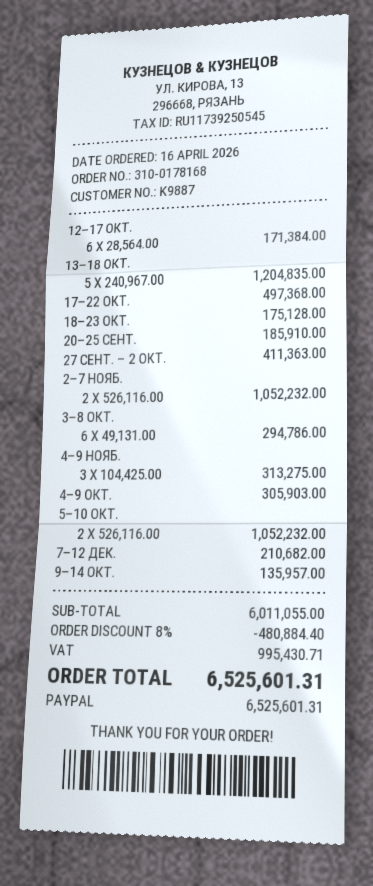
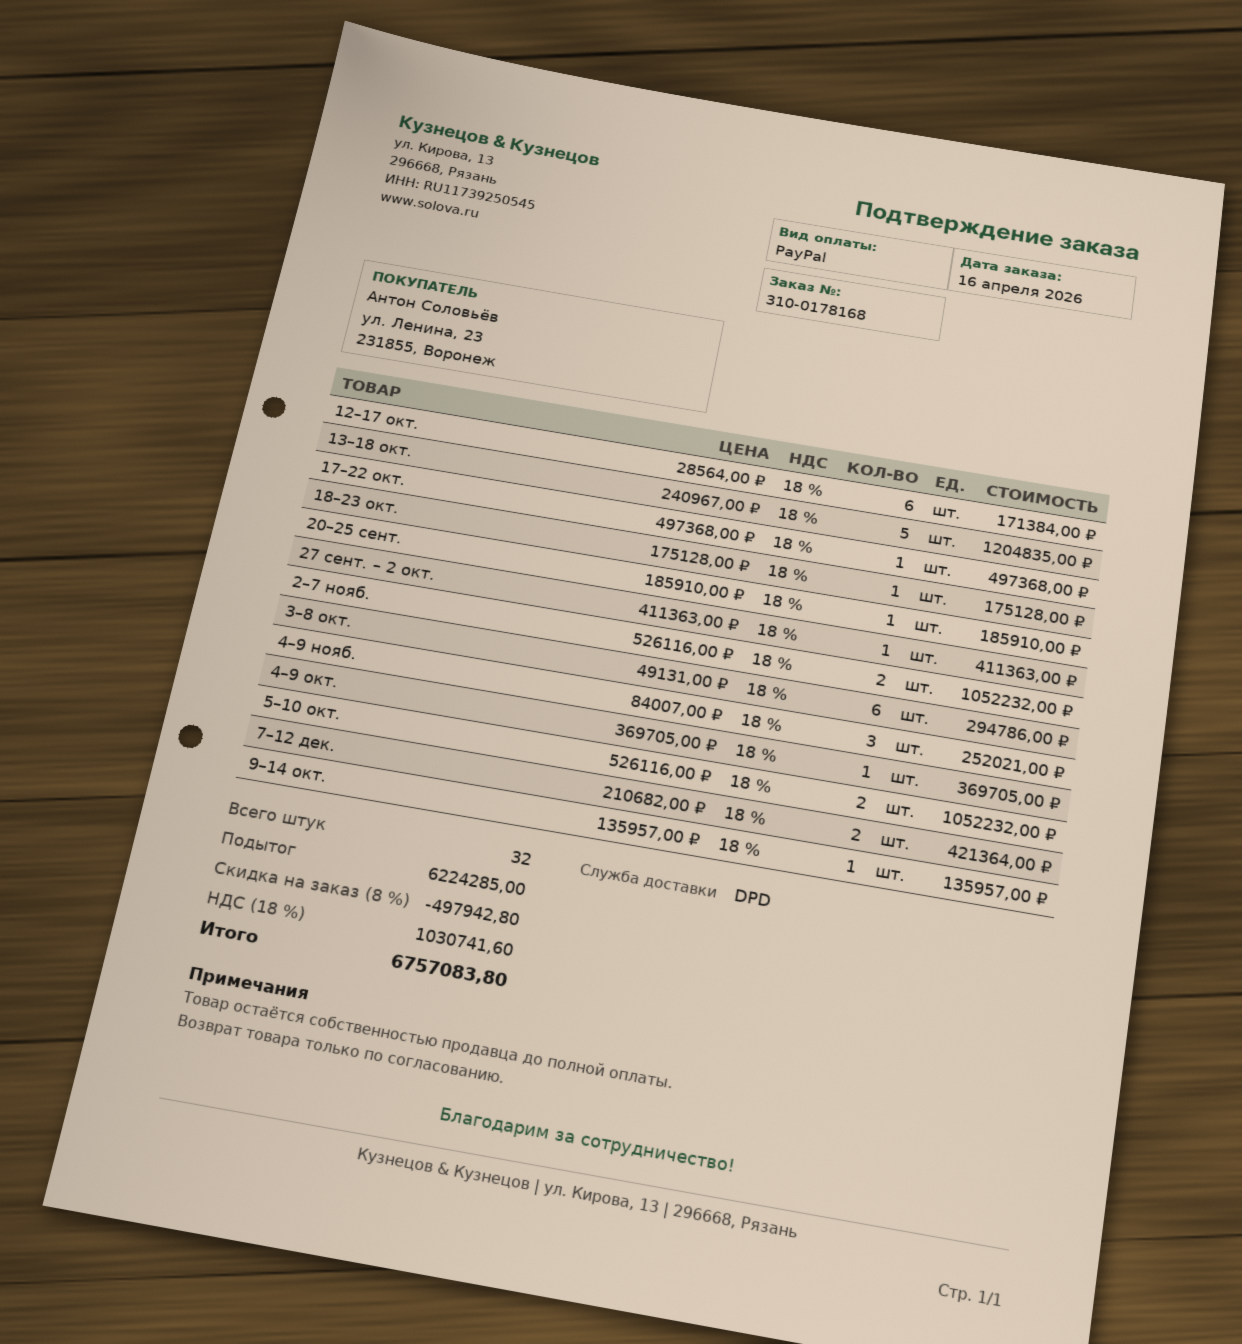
4–9 НОЯБ.: 3 x 104425.00 = 313275.00 -> 3 x 84007.00 = 252021.00
4–9 ОКТ.: 1 x 305903.00 = 305903.00 -> 1 x 369705.00 = 369705.00
7–12 ДЕК.: 1 x 210682.00 = 210682.00 -> 2 x 210682.00 = 421364.00
subtotal: 6011055.00 -> 6224285.00
discount: 8% = 480884.40 -> 8% = 497942.80
tax: 995430.71 -> 1030741.60
total: 6525601.31 -> 6757083.80

